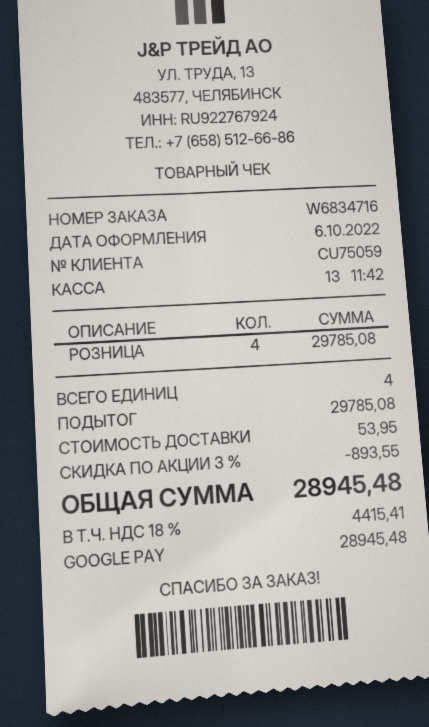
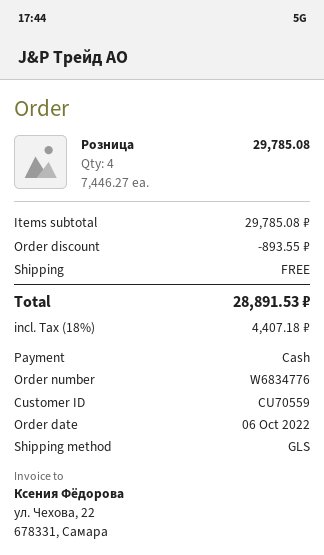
order number: W6834716 -> W6834776
customer number: CU75059 -> CU70559
payment method: Google Pay -> cash
shipping: 53.95 -> 0.00
tax: 18% = 4415.41 -> 18% = 4407.18
total: 28945.48 -> 28891.53

